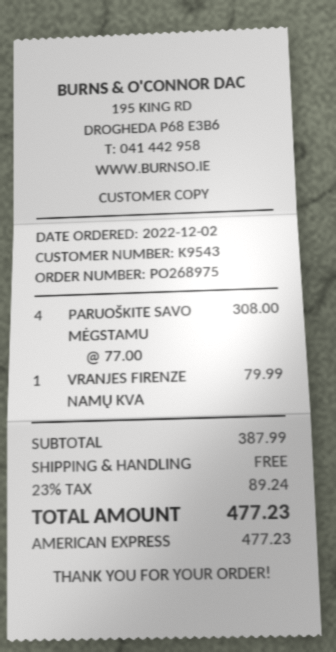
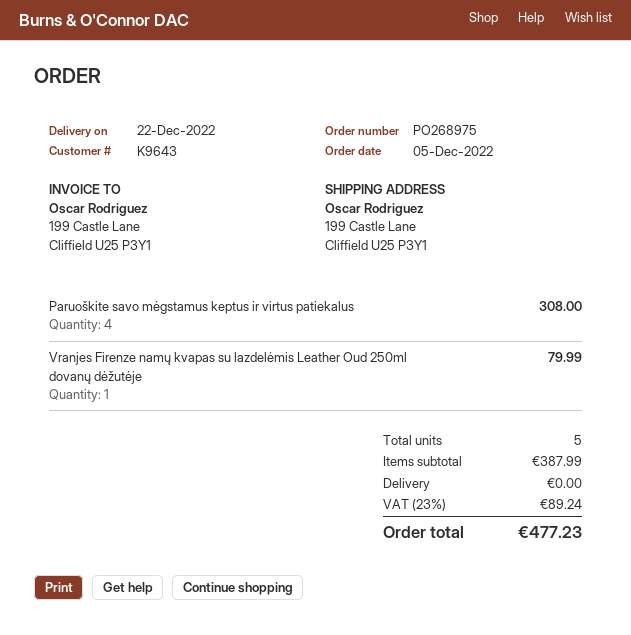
order date: 2022-12-02 -> 2022-12-05
customer number: K9543 -> K9643

